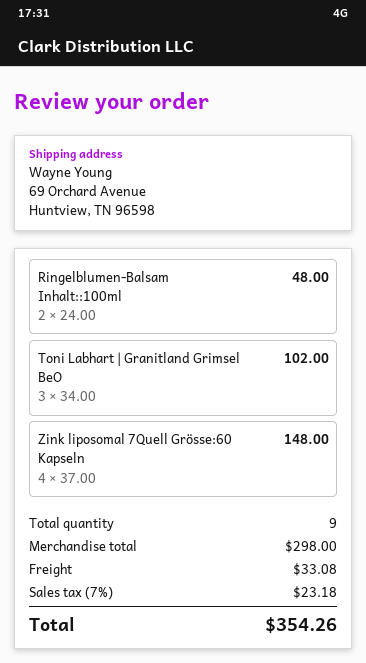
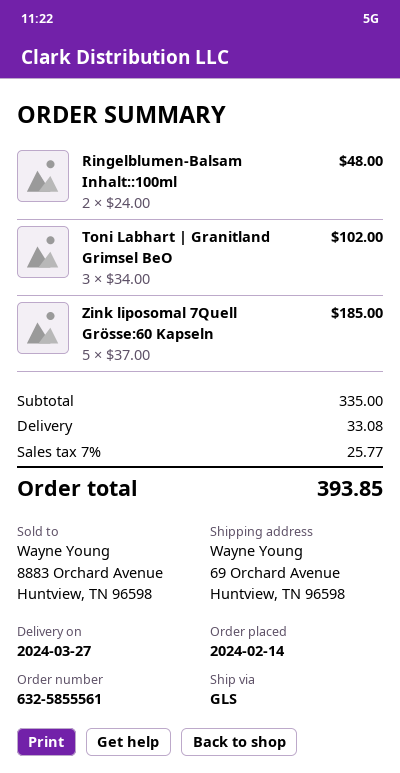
Zink liposomal 7Quell Grösse:60 Kapseln: 4 x 37.00 = 148.00 -> 5 x 37.00 = 185.00
subtotal: 298.00 -> 335.00
tax: 7% = 23.18 -> 7% = 25.77
total: 354.26 -> 393.85

